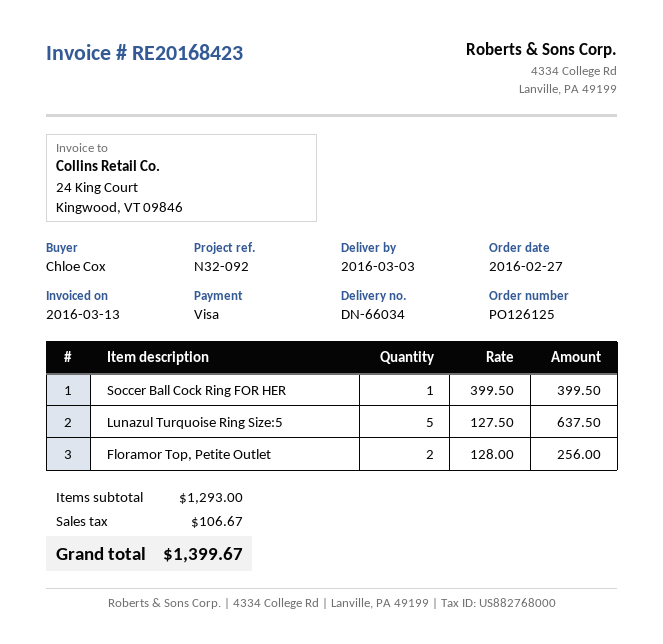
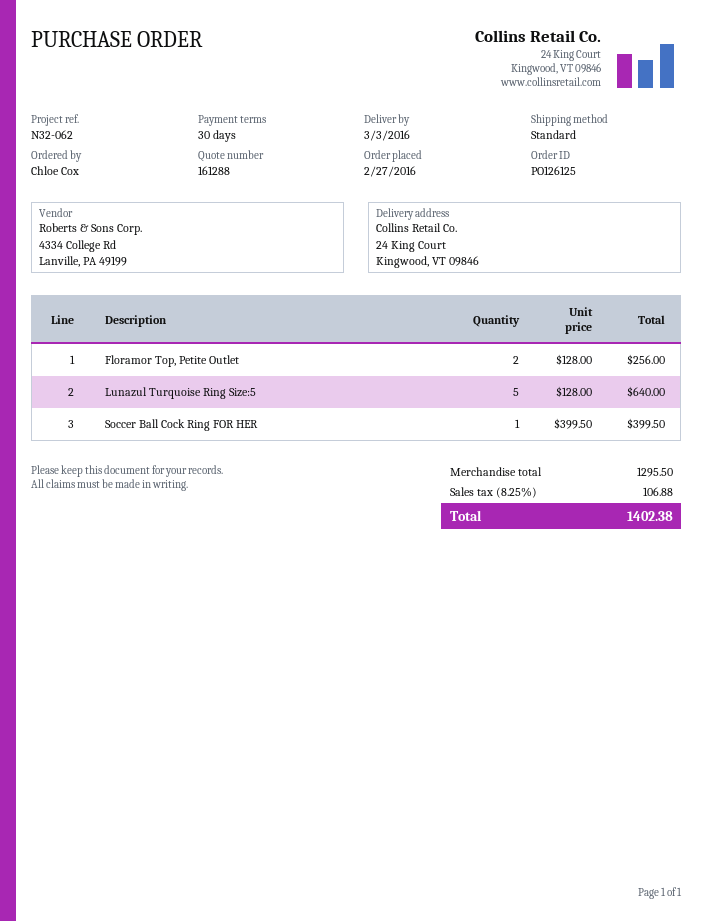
reference: N32-092 -> N32-062
Lunazul Turquoise Ring Size:5: 5 x 127.50 = 637.50 -> 5 x 128.00 = 640.00
subtotal: 1293.00 -> 1295.50
tax: 106.67 -> 106.88
total: 1399.67 -> 1402.38

